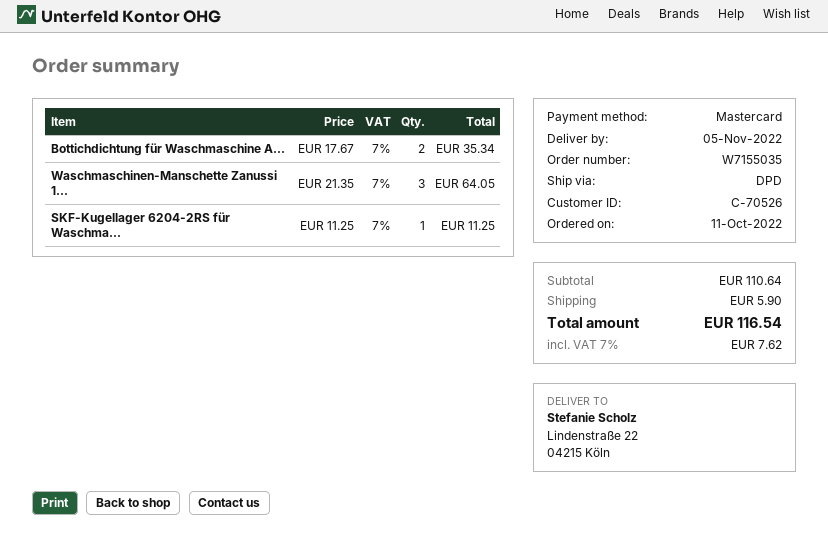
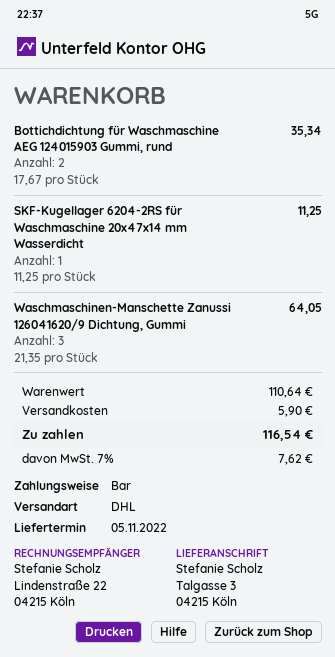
payment method: Mastercard -> cash
shipping method: DPD -> DHL
ship to: Lindenstraße 22, 04215 Köln -> Talgasse 3, 04215 Köln

